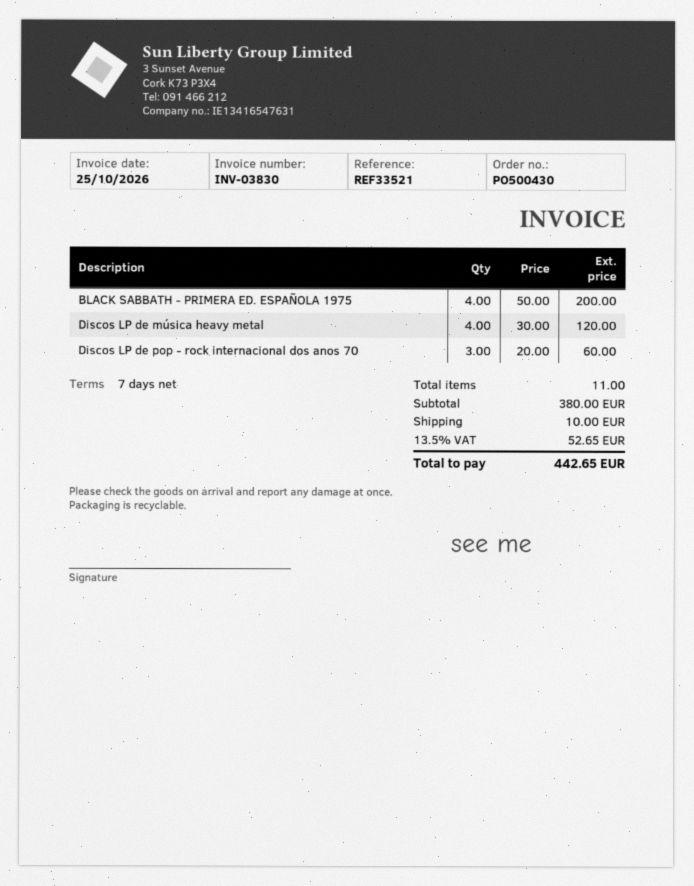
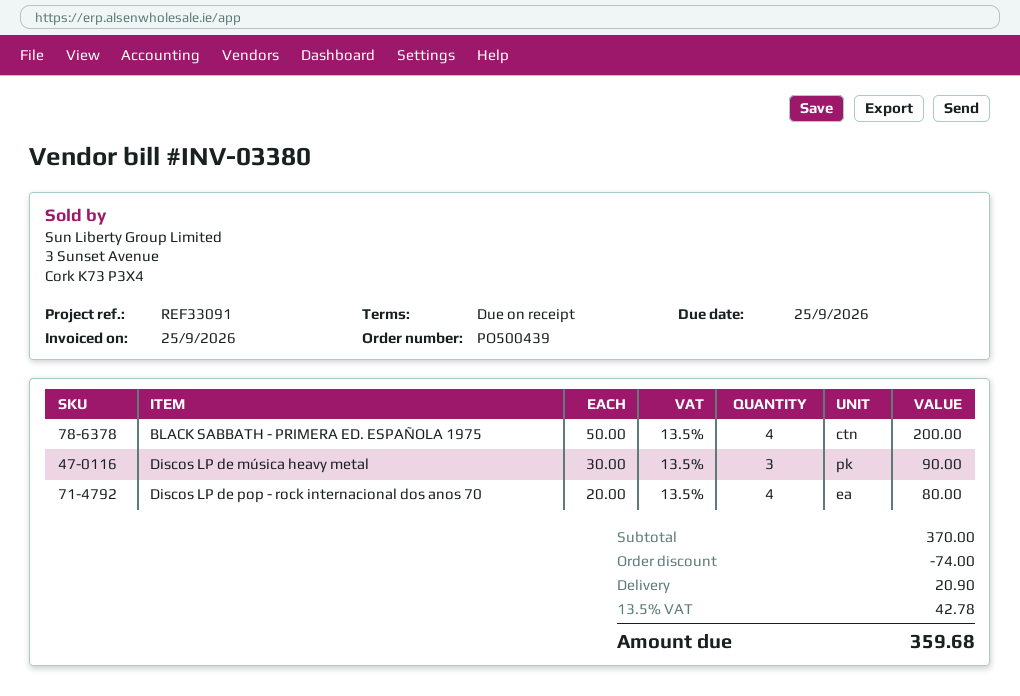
order number: PO500430 -> PO500439
invoice number: INV-03830 -> INV-03380
invoice date: 2026-10-25 -> 2026-09-25
payment terms: 7 days -> on receipt
reference: REF33521 -> REF33091
Discos LP de música heavy metal: 4 x 30.00 = 120.00 -> 3 x 30.00 = 90.00
Discos LP de pop - rock internacional dos anos 70: 3 x 20.00 = 60.00 -> 4 x 20.00 = 80.00
subtotal: 380.00 -> 370.00
discount: none -> 74.00
shipping: 10.00 -> 20.90
tax: 13.5% = 52.65 -> 13.5% = 42.78
total: 442.65 -> 359.68

